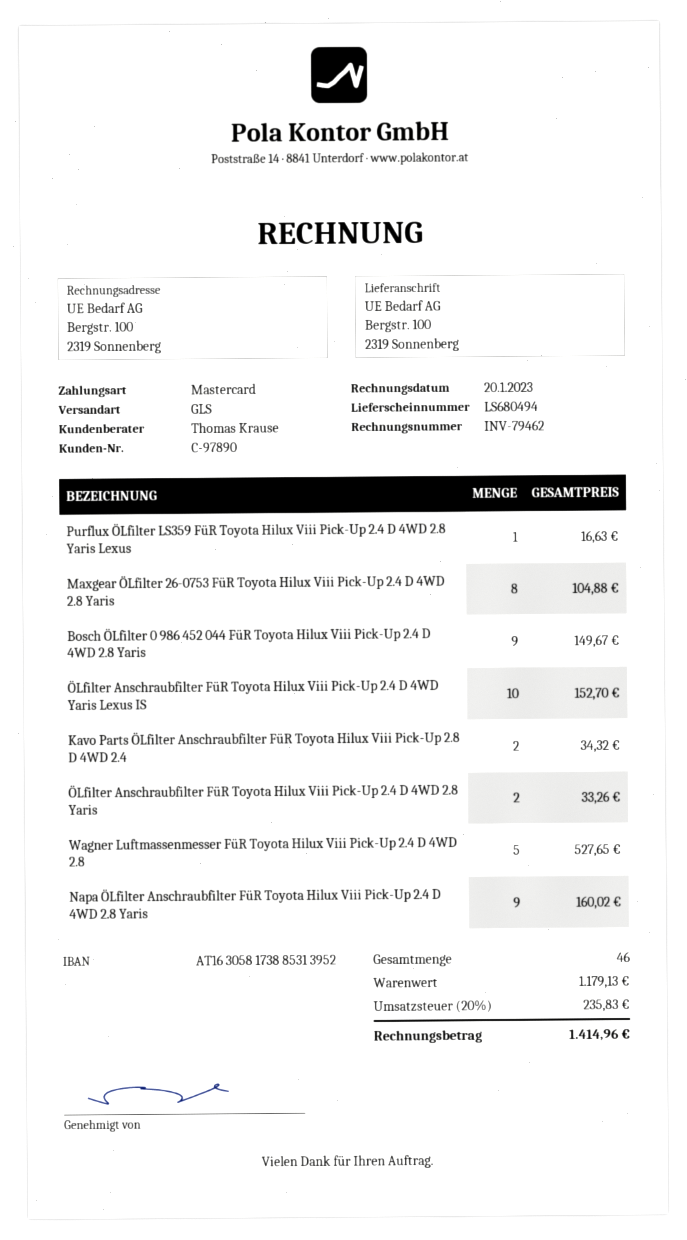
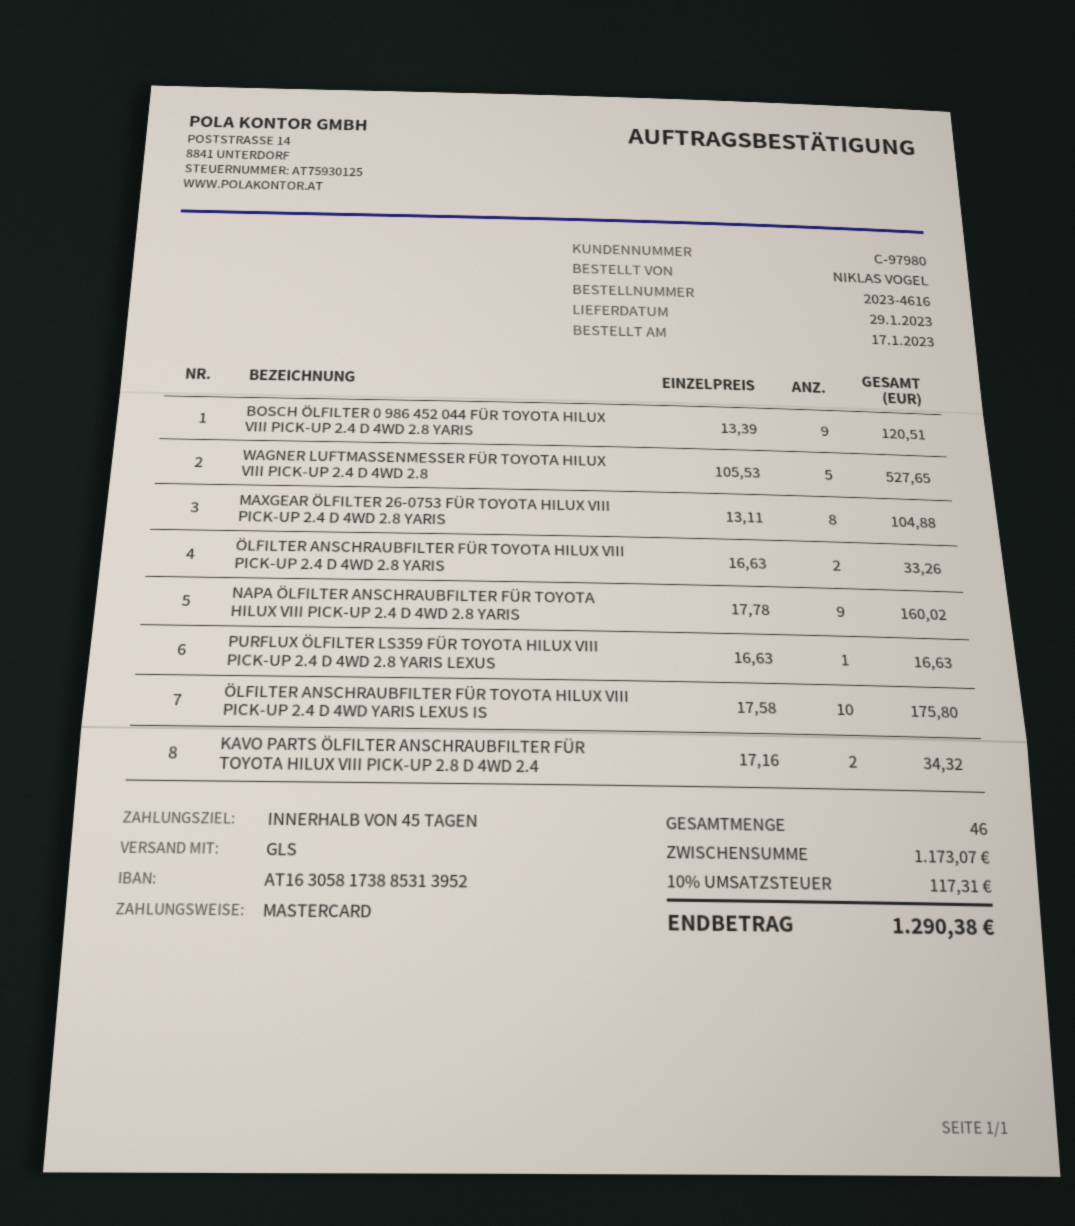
customer number: C-97890 -> C-97980
Bosch ÖLfilter 0 986 452 044 FüR Toyota Hilux Viii Pick-Up 2.4 D 4WD 2.8 Yaris: 9 for 149.67 -> 9 for 120.51
ÖLfilter Anschraubfilter FüR Toyota Hilux Viii Pick-Up 2.4 D 4WD Yaris Lexus IS: 10 for 152.70 -> 10 for 175.80
subtotal: 1179.13 -> 1173.07
tax: 20% = 235.83 -> 10% = 117.31
total: 1414.96 -> 1290.38

